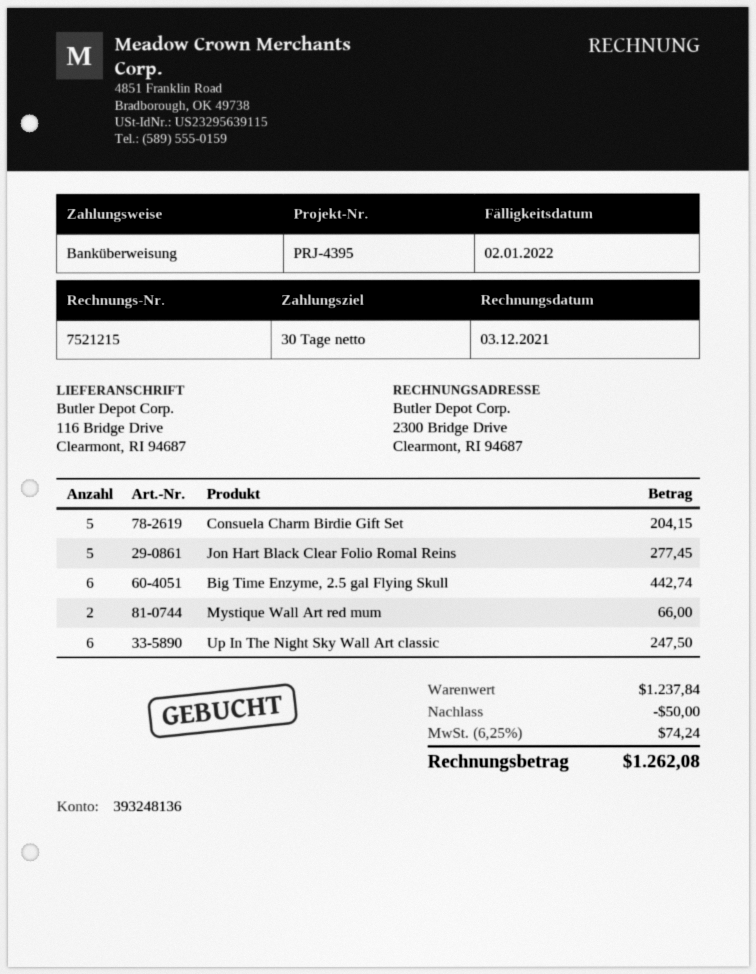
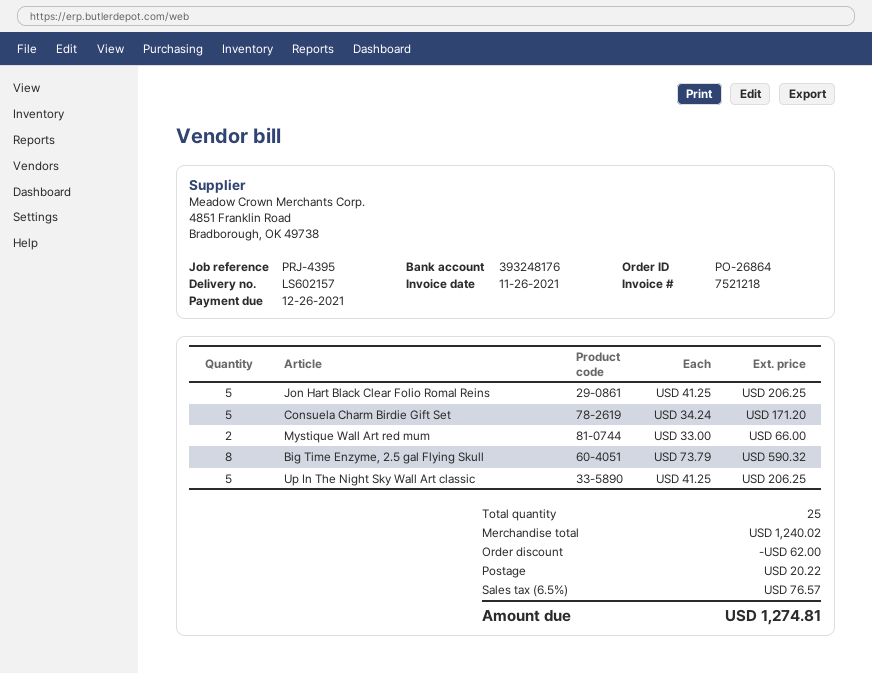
invoice number: 7521215 -> 7521218
invoice date: 2021-12-03 -> 2021-11-26
due date: 2022-01-02 -> 2021-12-26
bank account: 393248136 -> 393248176
Consuela Charm Birdie Gift Set: 5 for 204.15 -> 5 for 171.20
Jon Hart Black Clear Folio Romal Reins: 5 for 277.45 -> 5 for 206.25
Big Time Enzyme, 2.5 gal Flying Skull: 6 for 442.74 -> 8 for 590.32
Up In The Night Sky Wall Art classic: 6 for 247.50 -> 5 for 206.25
subtotal: 1237.84 -> 1240.02
discount: 50.00 -> 62.00
shipping: none -> 20.22
tax: 6.25% = 74.24 -> 6.5% = 76.57
total: 1262.08 -> 1274.81

